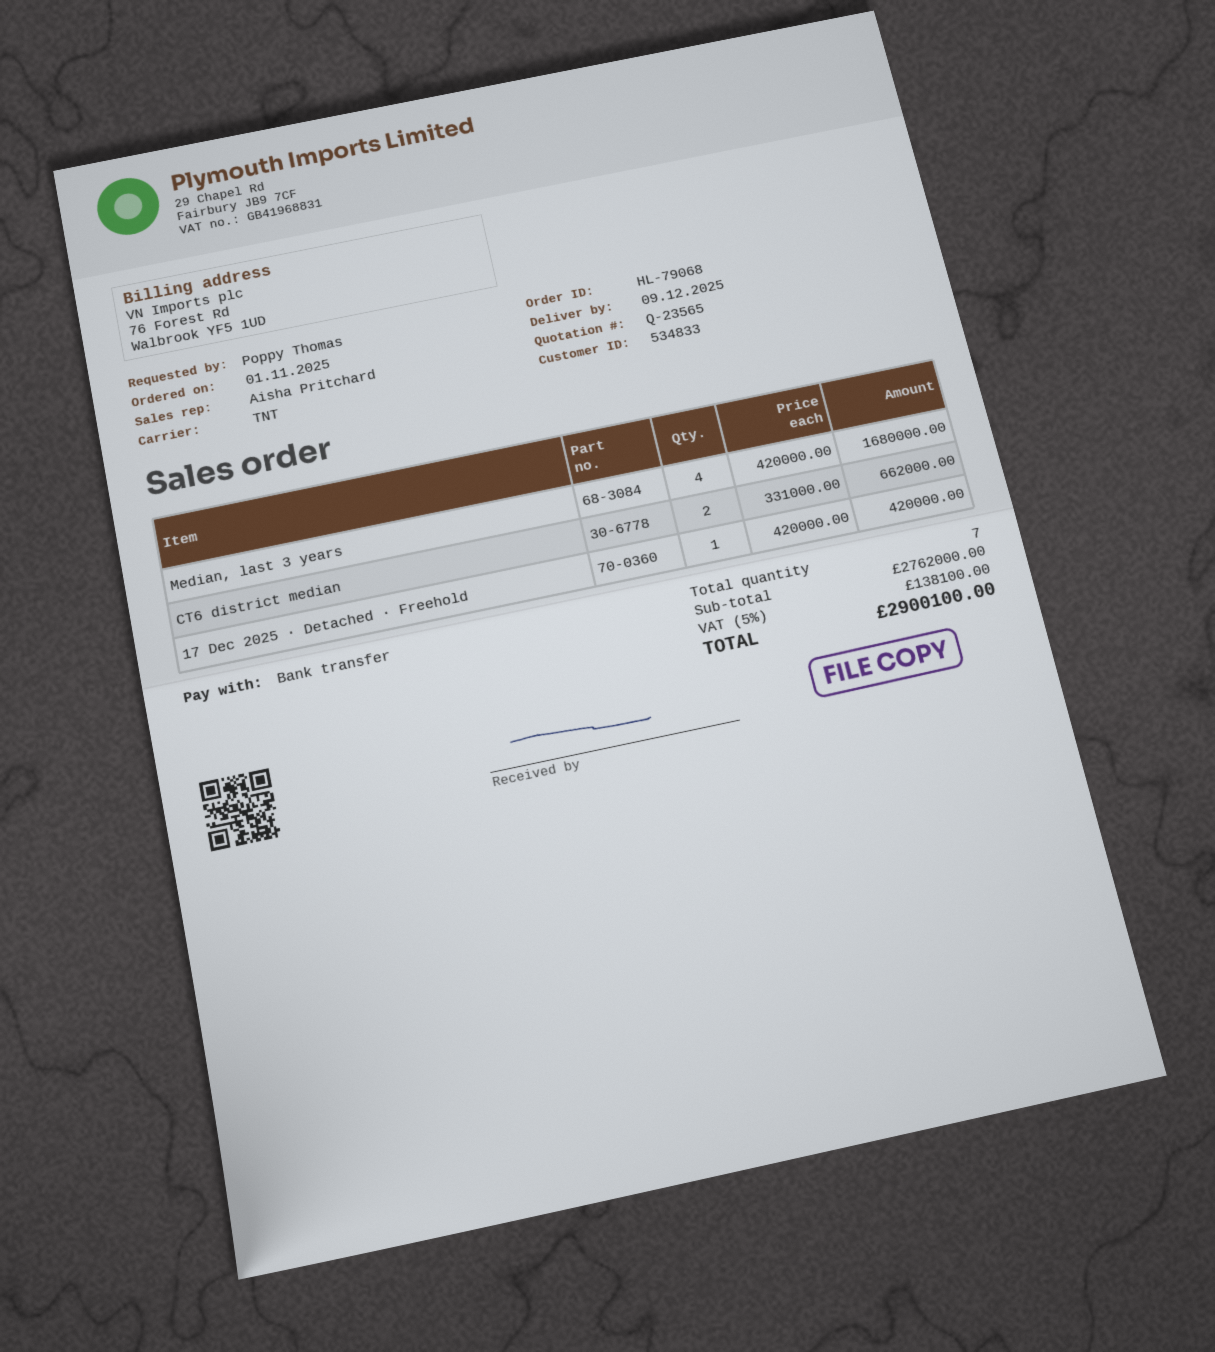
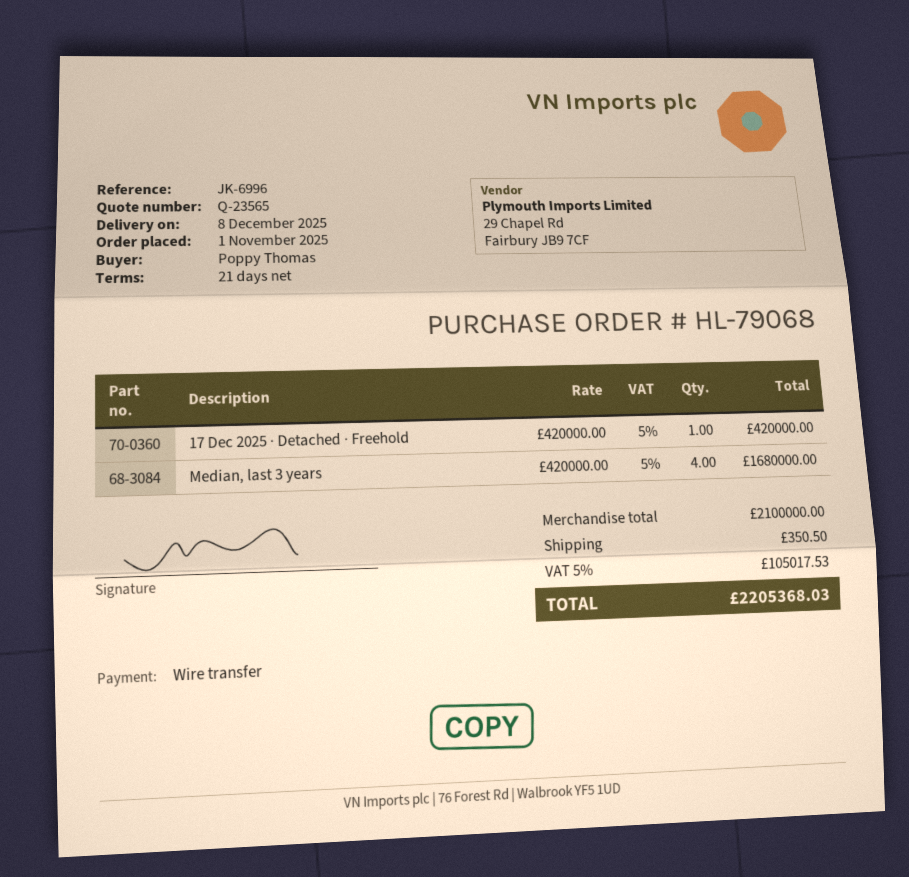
delivery date: 2025-12-09 -> 2025-12-08
CT6 district median: 2 x 331000.00 = 662000.00 -> none
subtotal: 2762000.00 -> 2100000.00
shipping: none -> 350.50
tax: 5% = 138100.00 -> 5% = 105017.53
total: 2900100.00 -> 2205368.03

